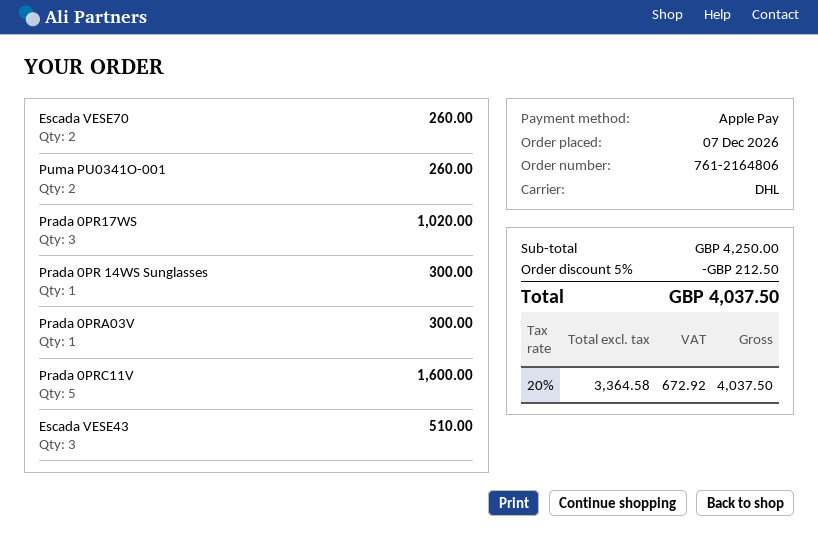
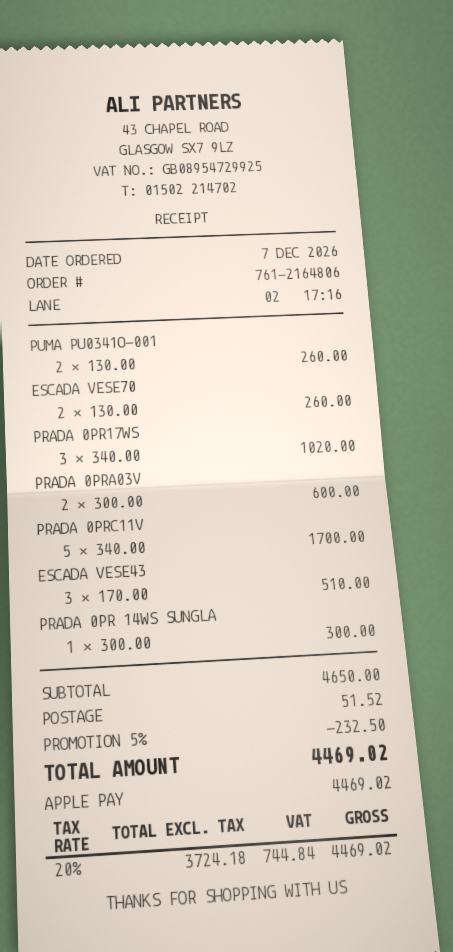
Prada 0PRA03V: 1 for 300.00 -> 2 for 600.00
Prada 0PRC11V: 5 for 1600.00 -> 5 for 1700.00
subtotal: 4250.00 -> 4650.00
discount: 5% = 212.50 -> 5% = 232.50
shipping: none -> 51.52
net: 3364.58 -> 3724.18
tax: 20% = 672.92 -> 20% = 744.84
total: 4037.50 -> 4469.02

